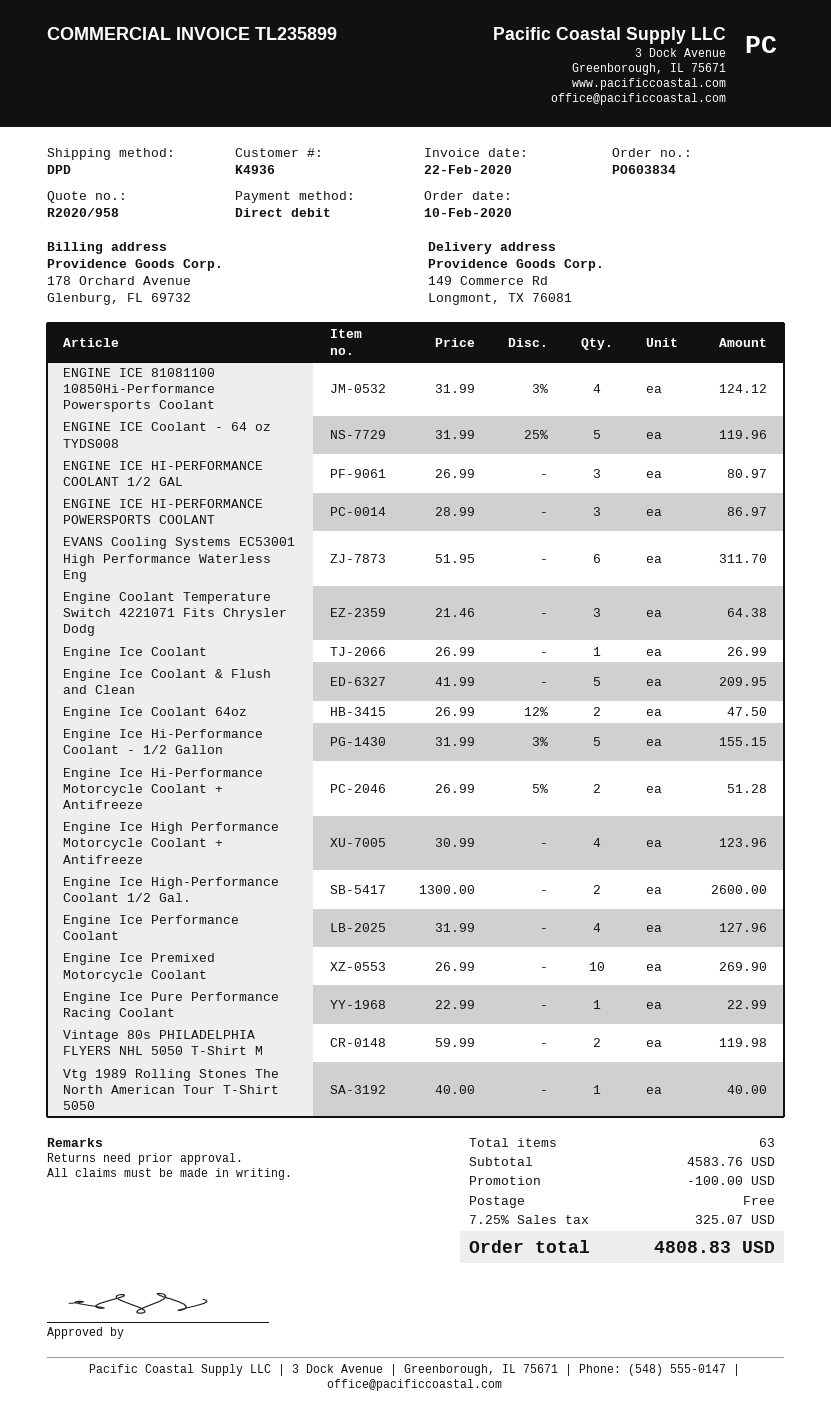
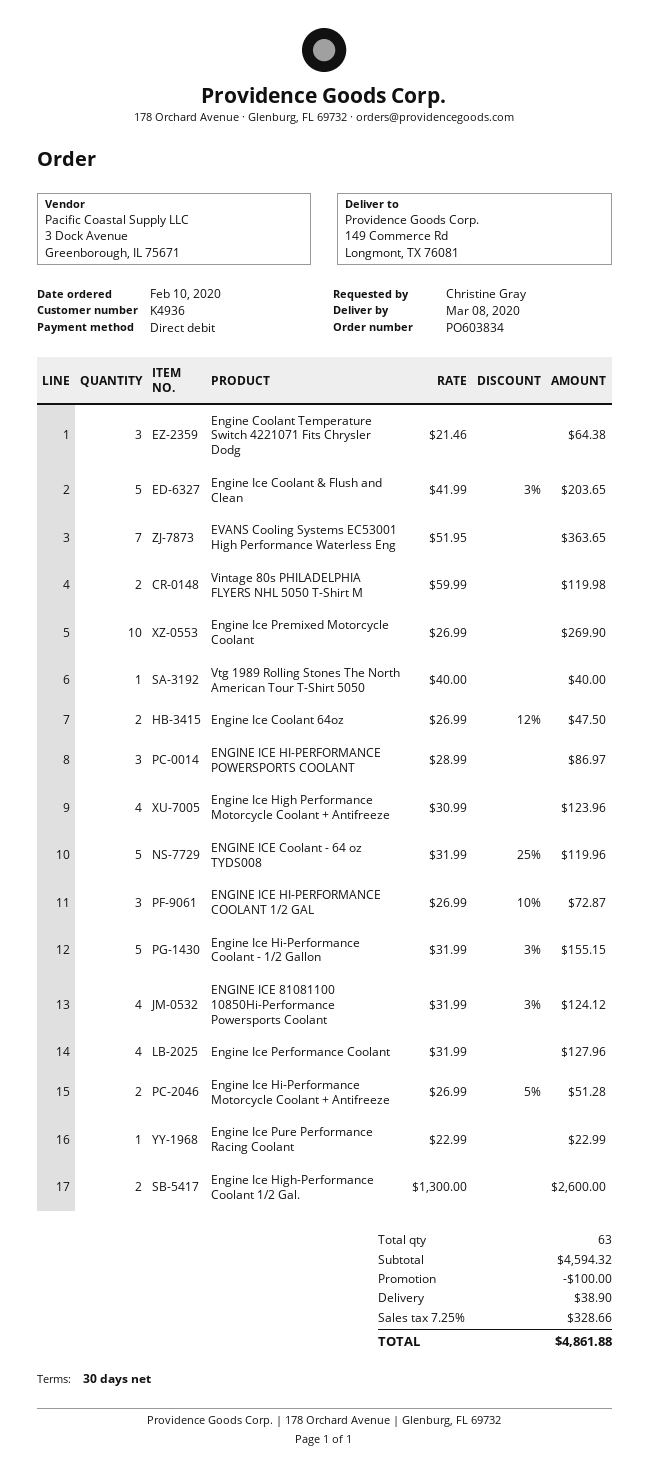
ENGINE ICE HI-PERFORMANCE COOLANT 1/2 GAL: 3 x 26.99 = 80.97 -> 3 x 26.99 - 10% = 72.87
EVANS Cooling Systems EC53001 High Performance Waterless Eng: 6 x 51.95 = 311.70 -> 7 x 51.95 = 363.65
Engine Ice Coolant: 1 x 26.99 = 26.99 -> none
Engine Ice Coolant & Flush and Clean: 5 x 41.99 = 209.95 -> 5 x 41.99 - 3% = 203.65
subtotal: 4583.76 -> 4594.32
shipping: 0.00 -> 38.90
tax: 7.25% = 325.07 -> 7.25% = 328.66
total: 4808.83 -> 4861.88

